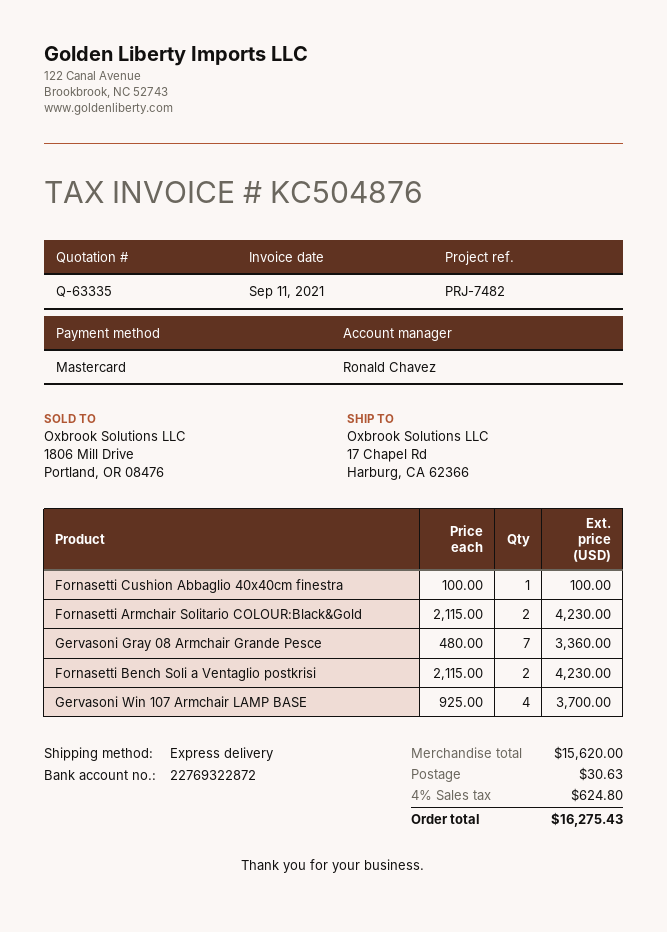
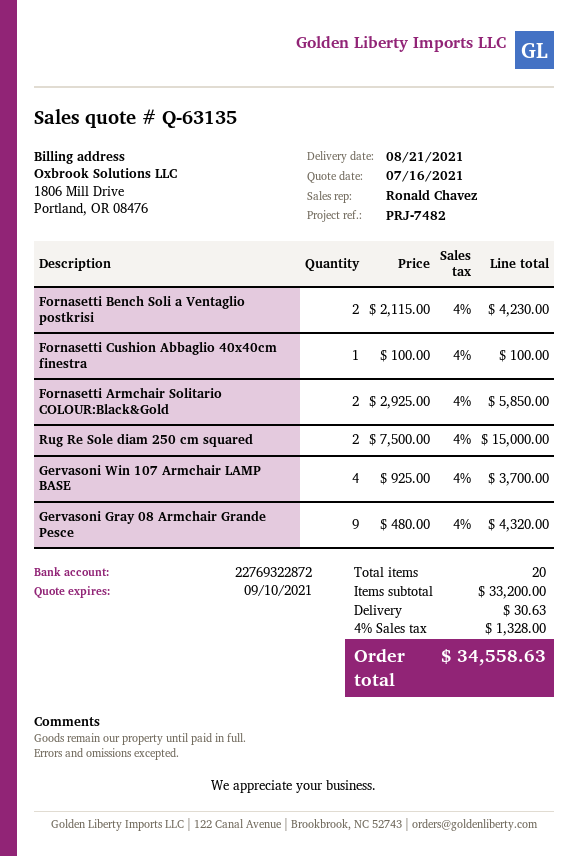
quote number: Q-63335 -> Q-63135
Fornasetti Armchair Solitario COLOUR:Black&Gold: 2 x 2115.00 = 4230.00 -> 2 x 2925.00 = 5850.00
Gervasoni Gray 08 Armchair Grande Pesce: 7 x 480.00 = 3360.00 -> 9 x 480.00 = 4320.00
Rug Re Sole diam 250 cm squared: none -> 2 x 7500.00 = 15000.00
subtotal: 15620.00 -> 33200.00
tax: 4% = 624.80 -> 4% = 1328.00
total: 16275.43 -> 34558.63

